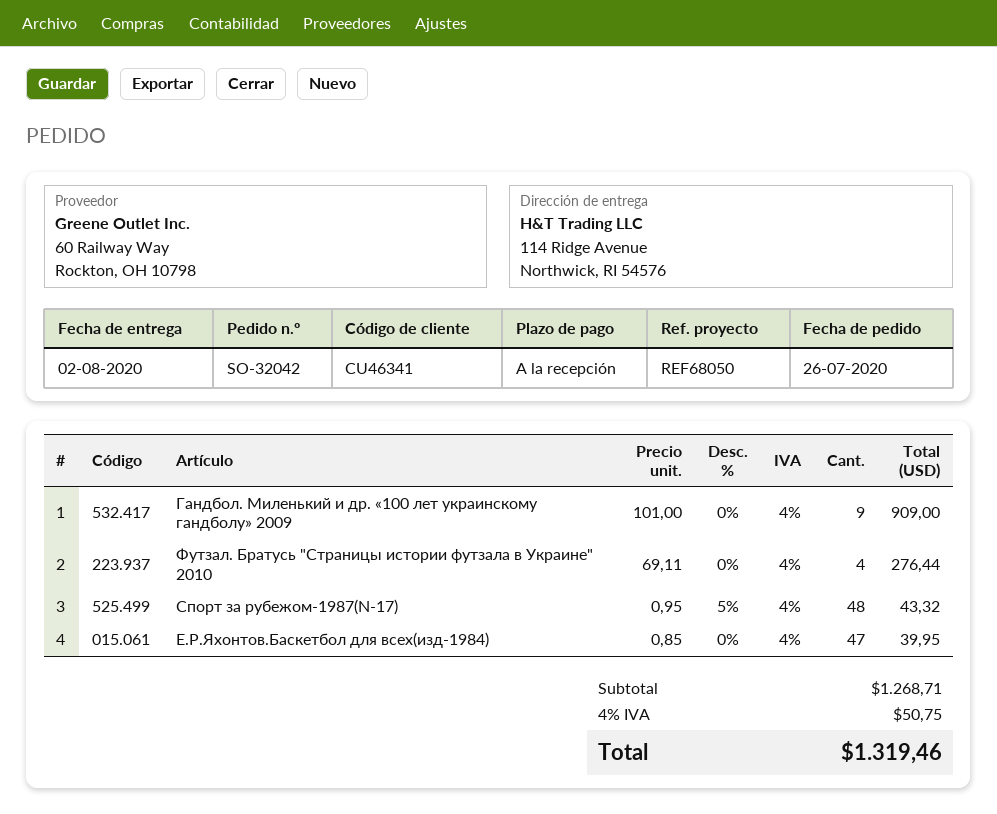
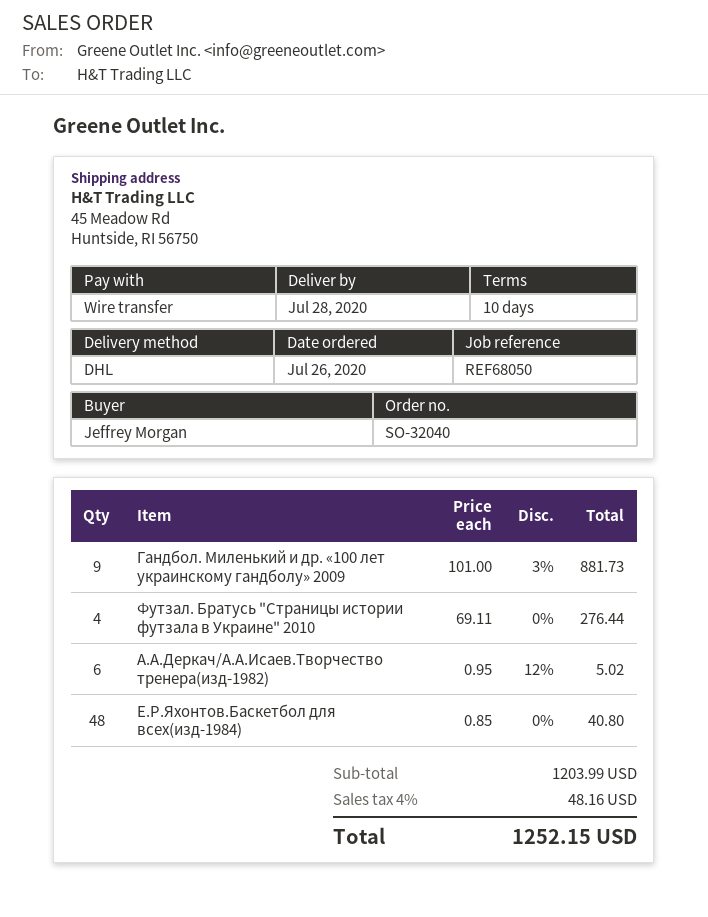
order number: SO-32042 -> SO-32040
delivery date: 2020-08-02 -> 2020-07-28
payment terms: on receipt -> 10 days
ship to: 114 Ridge Avenue, Northwick, RI 54576 -> 45 Meadow Rd, Huntside, RI 56750
Гандбол. Миленький и др. «100 лет украинскому гандболу» 2009: 9 x 101.00 = 909.00 -> 9 x 101.00 - 3% = 881.73
Спорт за рубежом-1987(N-17): 48 x 0.95 - 5% = 43.32 -> none
Е.Р.Яхонтов.Баскетбол для всех(изд-1984): 47 x 0.85 = 39.95 -> 48 x 0.85 = 40.80
А.А.Деркач/А.А.Исаев.Творчество тренера(изд-1982): none -> 6 x 0.95 - 12% = 5.02
subtotal: 1268.71 -> 1203.99
tax: 4% = 50.75 -> 4% = 48.16
total: 1319.46 -> 1252.15

